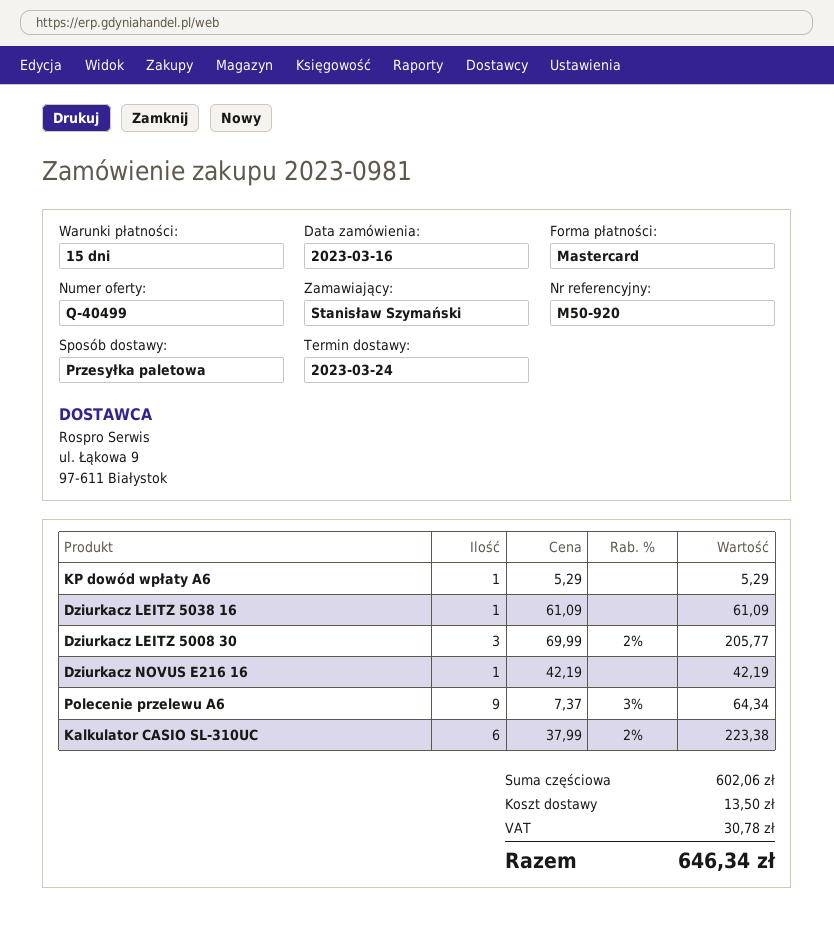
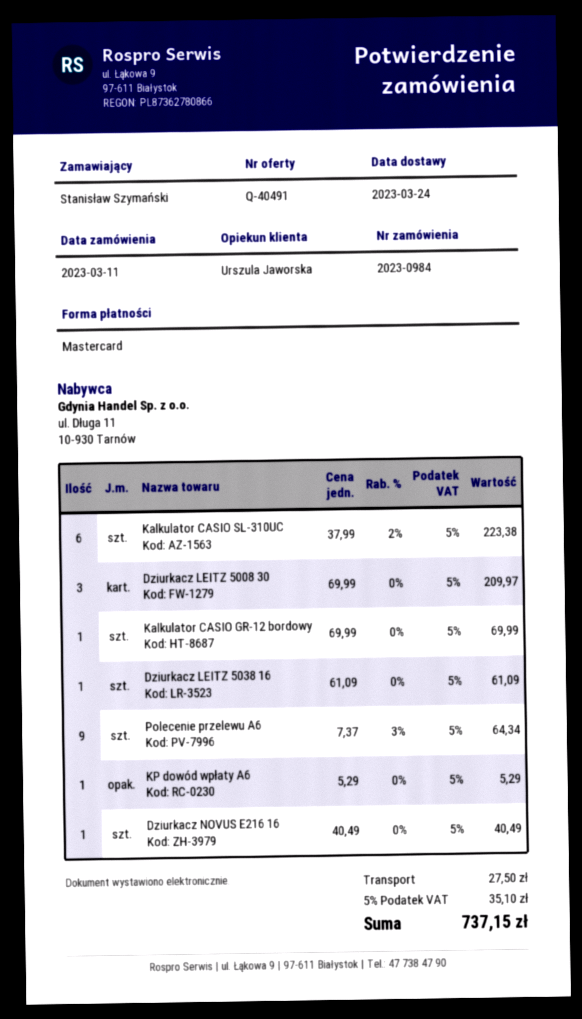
quote number: Q-40499 -> Q-40491
order number: 2023-0981 -> 2023-0984
order date: 2023-03-16 -> 2023-03-11
Dziurkacz LEITZ 5008 30: 3 x 69.99 - 2% = 205.77 -> 3 x 69.99 = 209.97
Dziurkacz NOVUS E216 16: 1 x 42.19 = 42.19 -> 1 x 40.49 = 40.49
Kalkulator CASIO GR-12 bordowy: none -> 1 x 69.99 = 69.99
shipping: 13.50 -> 27.50
tax: 30.78 -> 35.10
total: 646.34 -> 737.15

